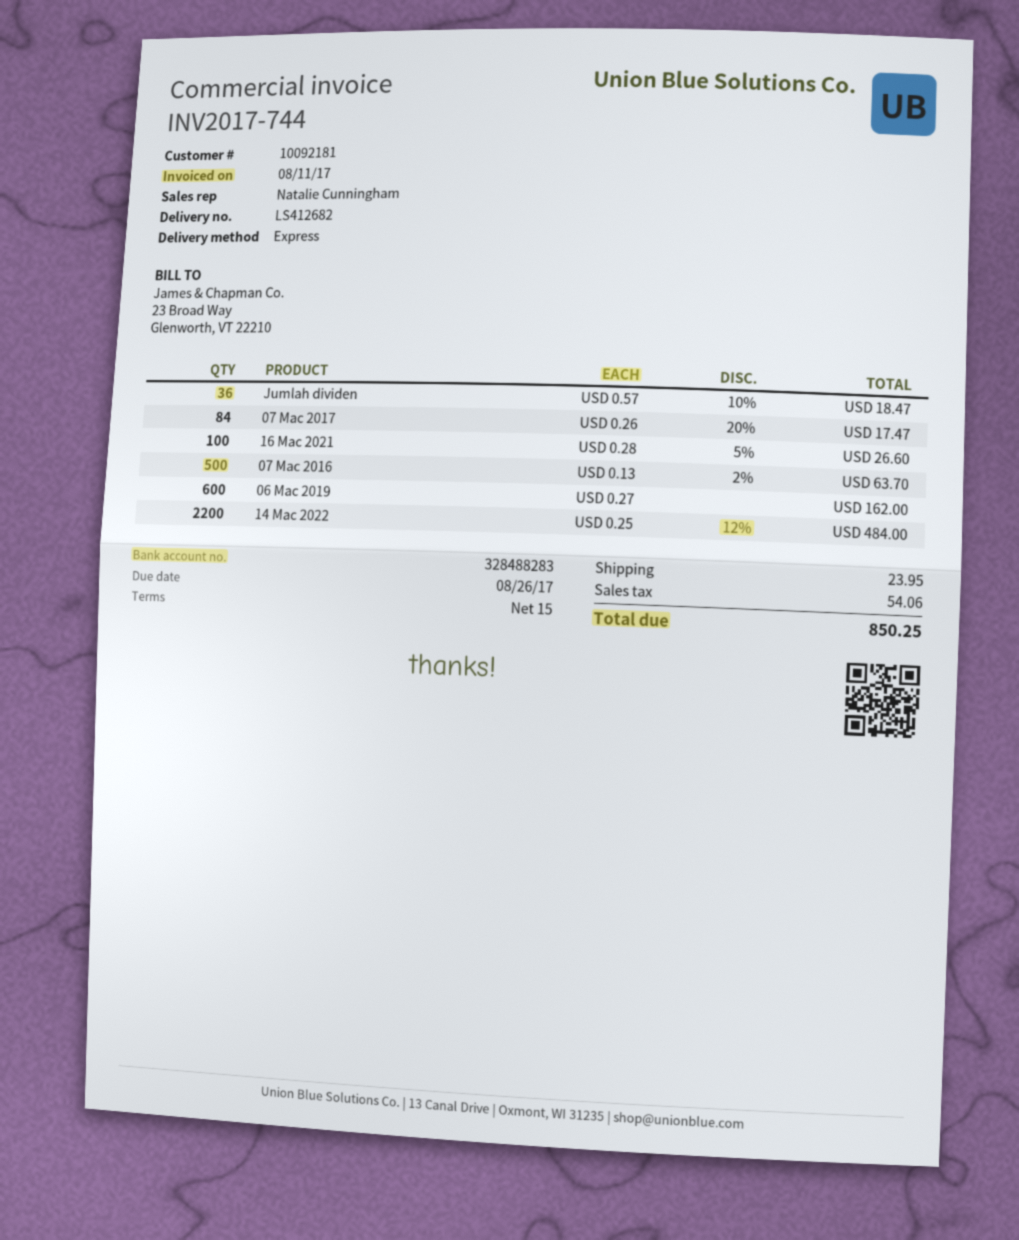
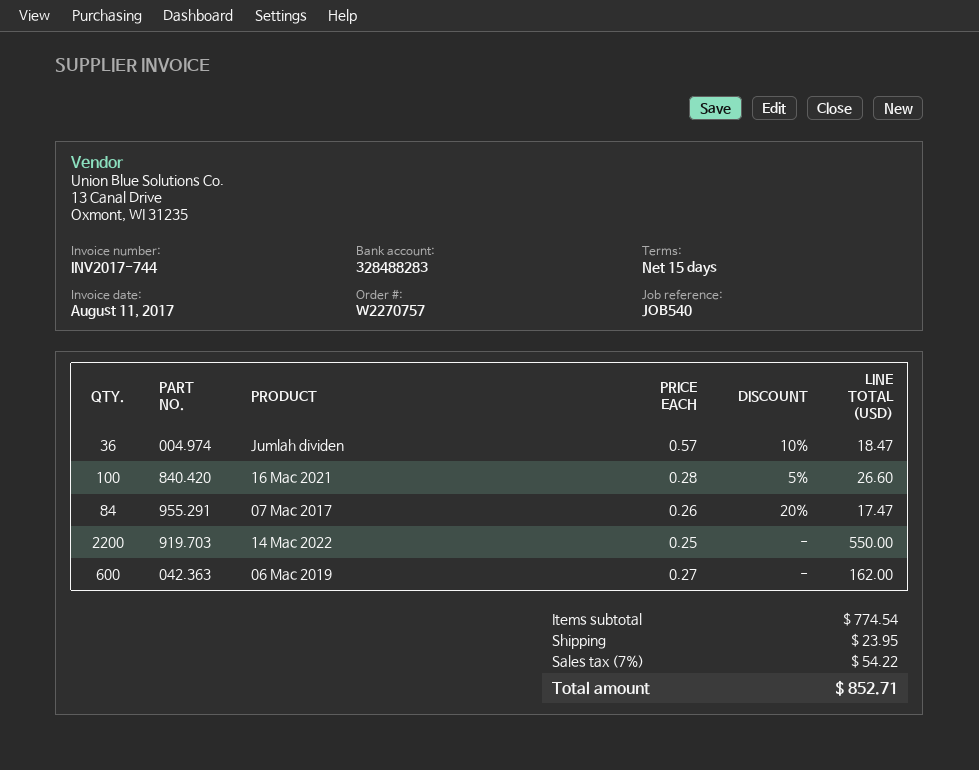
07 Mac 2016: 500 x 0.13 - 2% = 63.70 -> none
14 Mac 2022: 2200 x 0.25 - 12% = 484.00 -> 2200 x 0.25 = 550.00
tax: 54.06 -> 54.22
total: 850.25 -> 852.71

